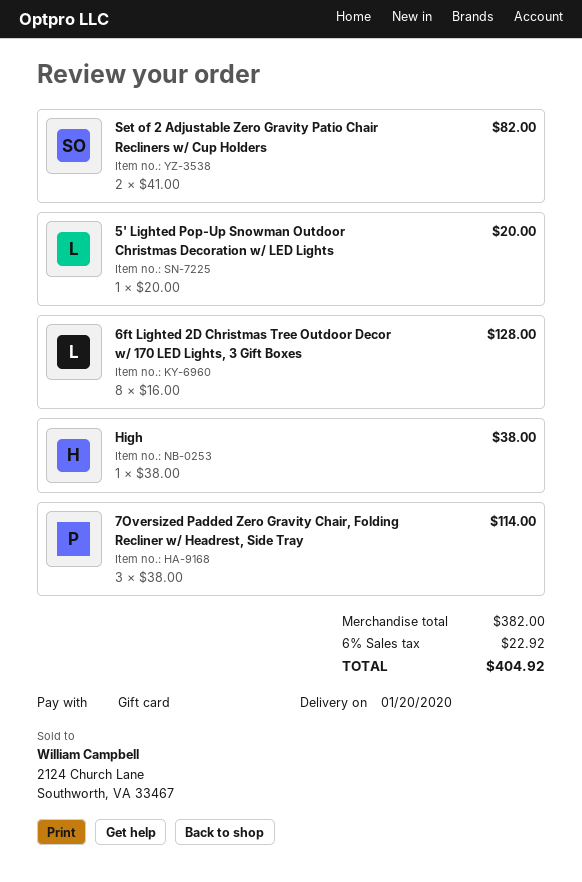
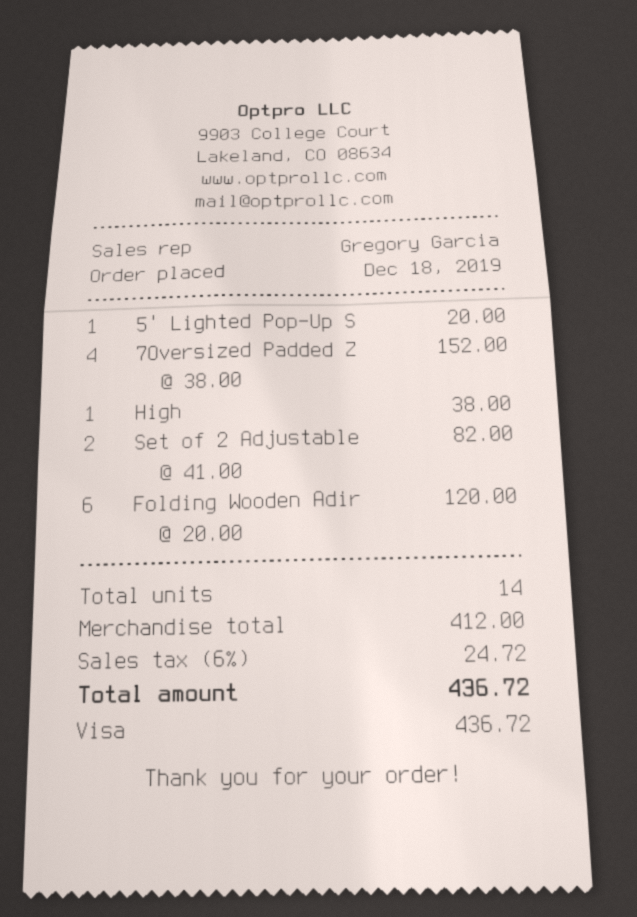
payment method: gift card -> Visa
6ft Lighted 2D Christmas Tree Outdoor Decor w/ 170 LED Lights, 3 Gift Boxes: 8 x 16.00 = 128.00 -> none
7Oversized Padded Zero Gravity Chair, Folding Recliner w/ Headrest, Side Tray: 3 x 38.00 = 114.00 -> 4 x 38.00 = 152.00
Folding Wooden Adir: none -> 6 x 20.00 = 120.00
subtotal: 382.00 -> 412.00
tax: 6% = 22.92 -> 6% = 24.72
total: 404.92 -> 436.72

